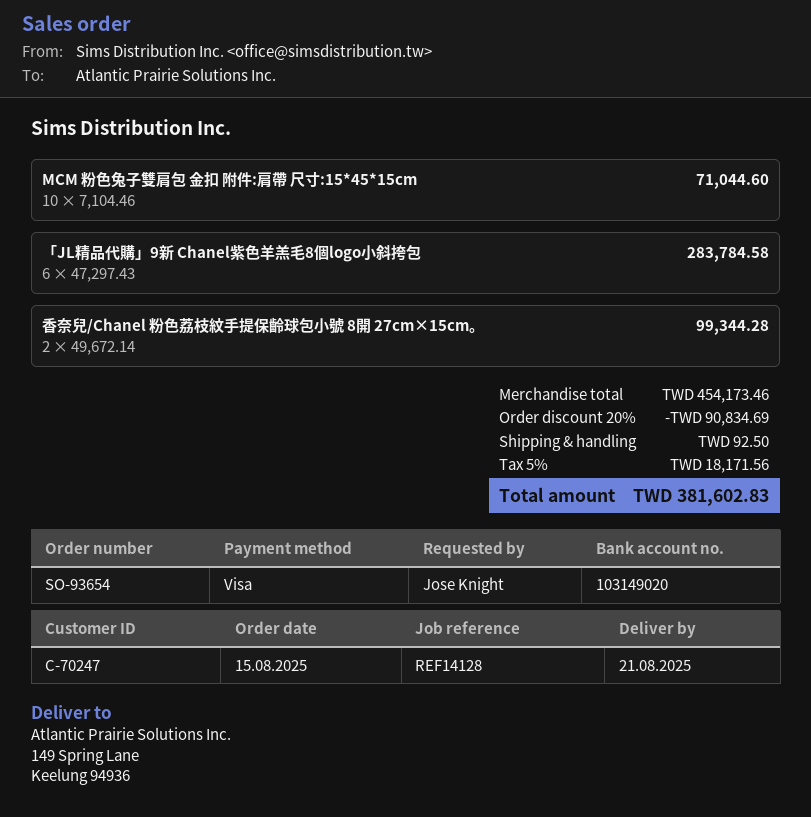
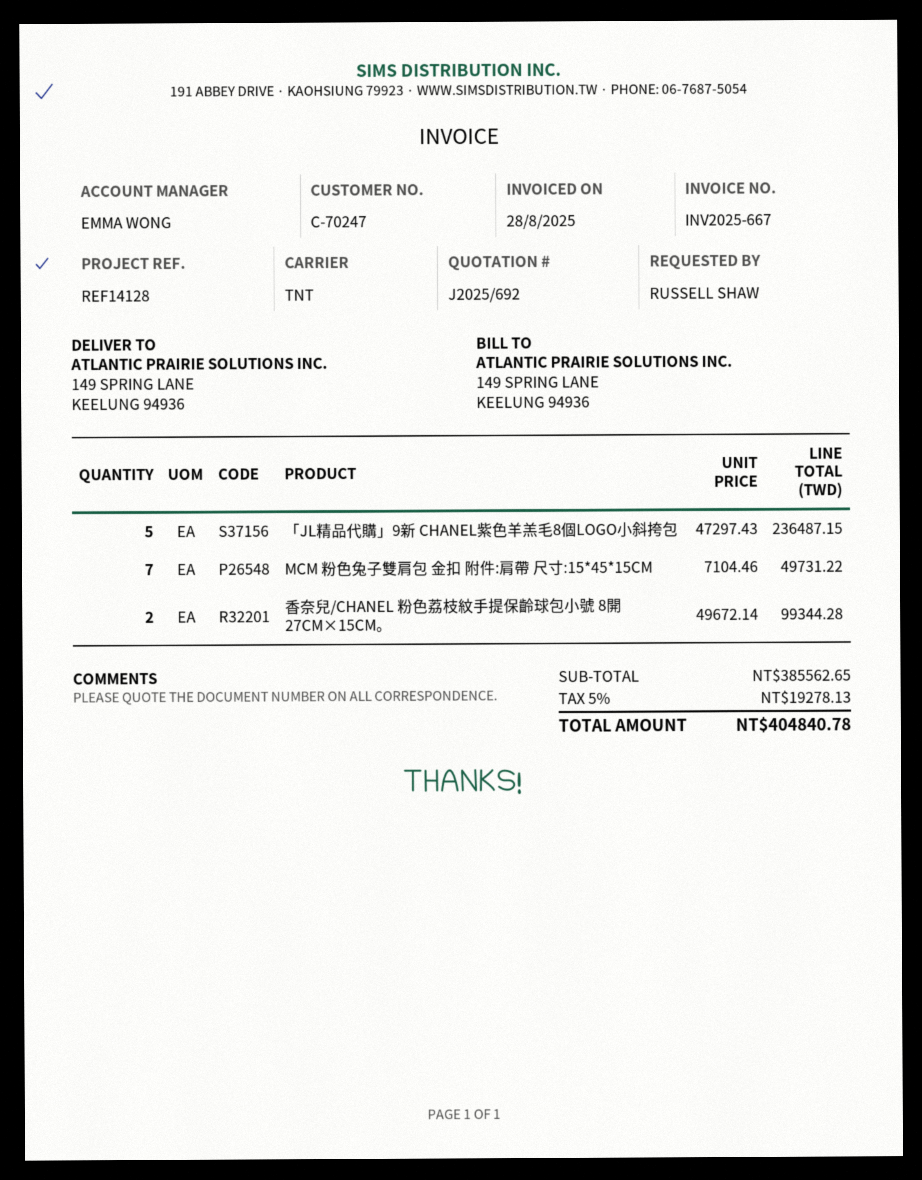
ordered by: Jose Knight -> RUSSELL SHAW
MCM 粉色兔子雙肩包 金扣 附件:肩帶 尺寸:15*45*15cm: 10 x 7104.46 = 71044.60 -> 7 x 7104.46 = 49731.22
「JL精品代購」9新 Chanel紫色羊羔毛8個logo小斜挎包: 6 x 47297.43 = 283784.58 -> 5 x 47297.43 = 236487.15
subtotal: 454173.46 -> 385562.65
discount: 20% = 90834.69 -> none
shipping: 92.50 -> none
tax: 5% = 18171.56 -> 5% = 19278.13
total: 381602.83 -> 404840.78

